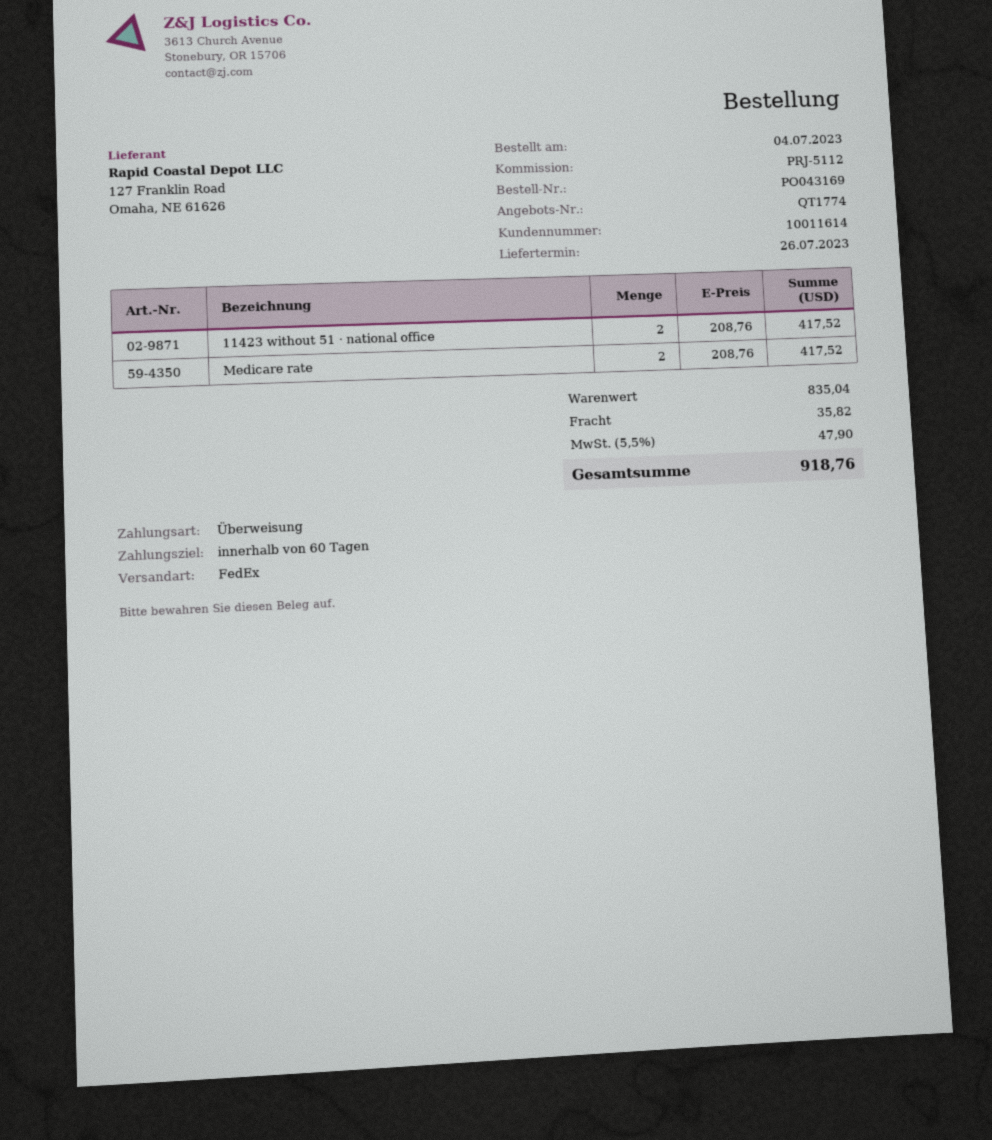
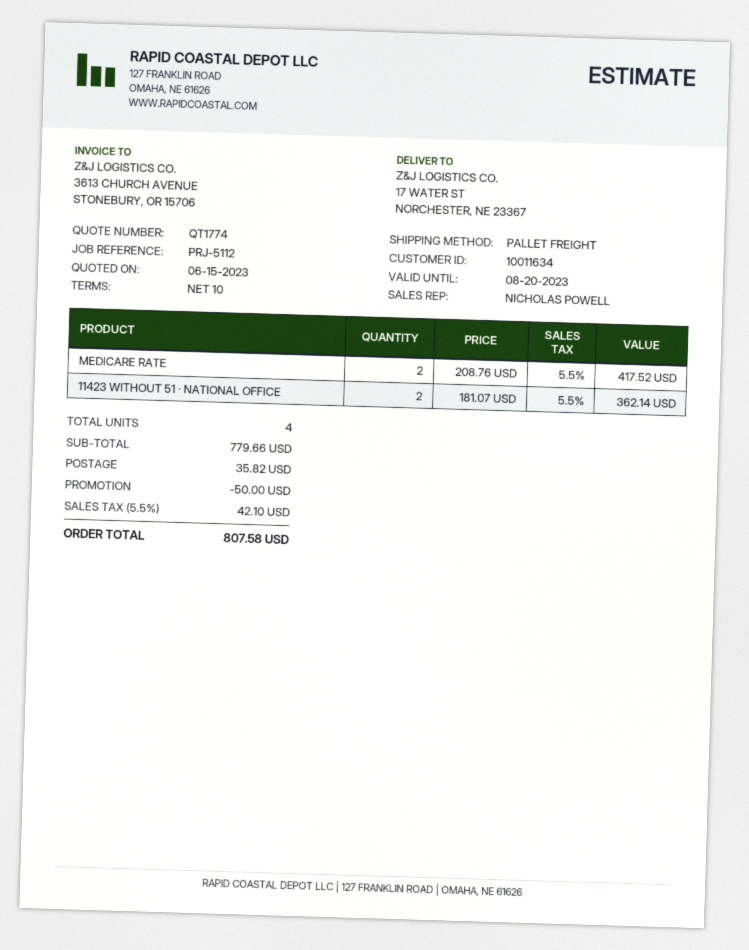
payment terms: 60 days -> 10 days
customer number: 10011614 -> 10011634
shipping method: FedEx -> pallet freight
11423 without 51 · national office: 2 x 208.76 = 417.52 -> 2 x 181.07 = 362.14
subtotal: 835.04 -> 779.66
discount: none -> 50.00
tax: 5.5% = 47.90 -> 5.5% = 42.10
total: 918.76 -> 807.58

